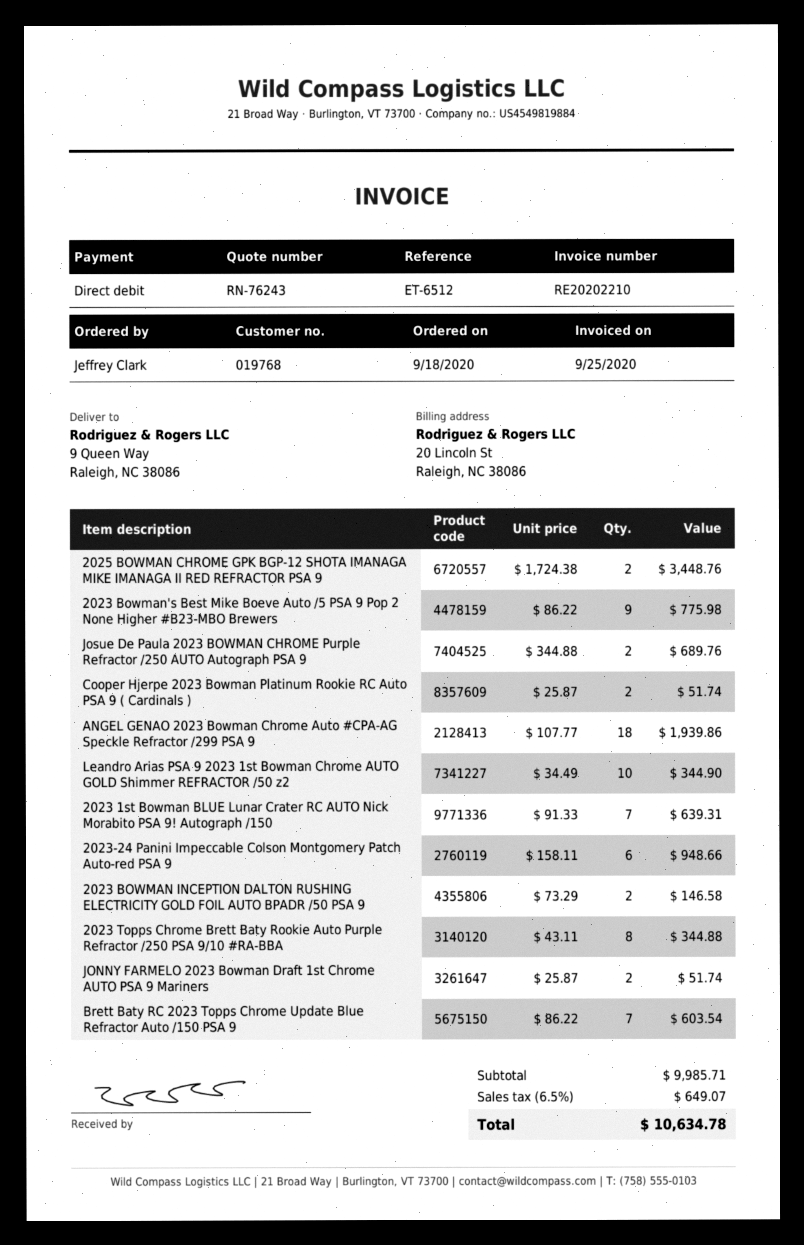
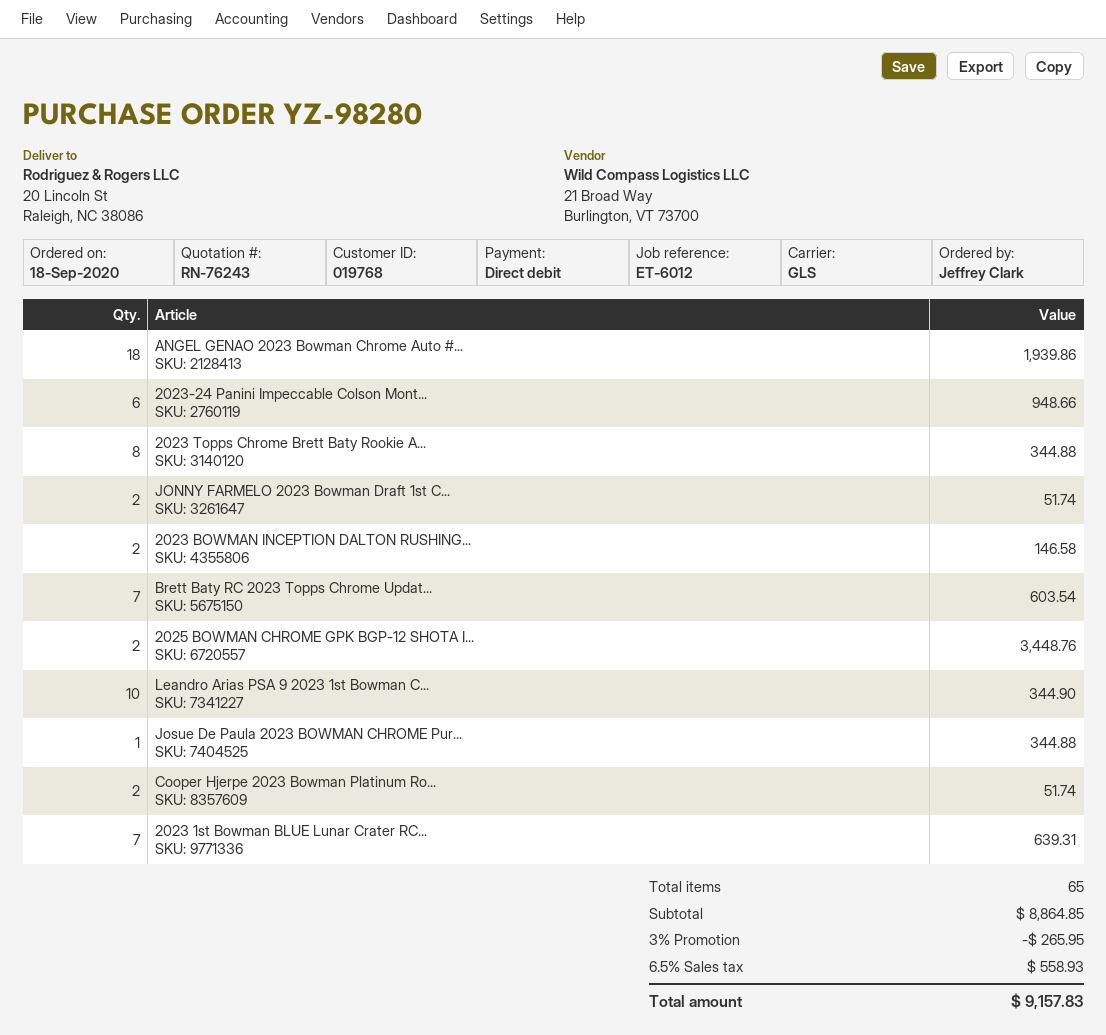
reference: ET-6512 -> ET-6012
ship to: 9 Queen Way, Raleigh, NC 38086 -> 20 Lincoln St, Raleigh, NC 38086
2023 Bowman's Best Mike Boeve Auto /5 PSA 9 Pop 2 None Higher #B23-MBO Brewers: 9 for 775.98 -> none
Josue De Paula 2023 BOWMAN CHROME Purple Refractor /250 AUTO Autograph PSA 9: 2 for 689.76 -> 1 for 344.88
subtotal: 9985.71 -> 8864.85
discount: none -> 3% = 265.95
tax: 6.5% = 649.07 -> 6.5% = 558.93
total: 10634.78 -> 9157.83

